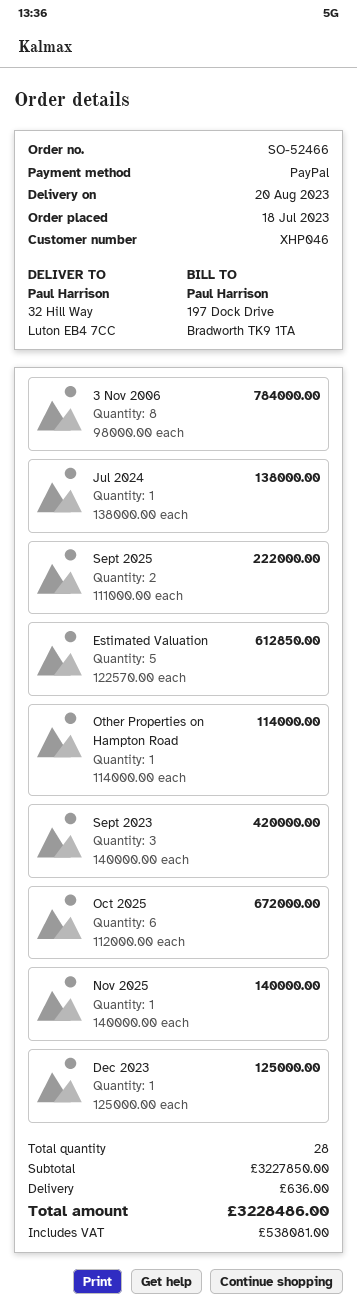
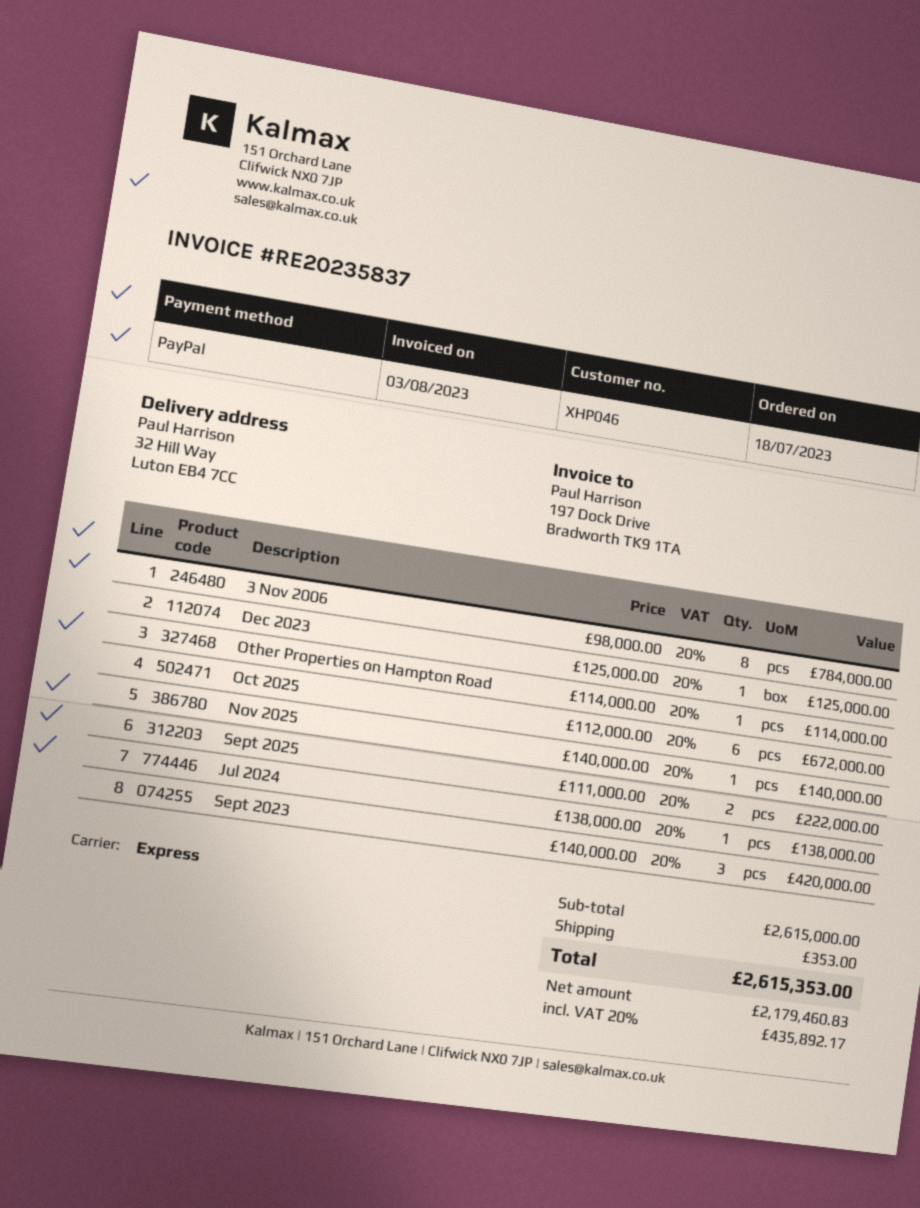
Estimated Valuation: 5 x 122570.00 = 612850.00 -> none
subtotal: 3227850.00 -> 2615000.00
shipping: 636.00 -> 353.00
tax: 538081.00 -> 435892.17
total: 3228486.00 -> 2615353.00

